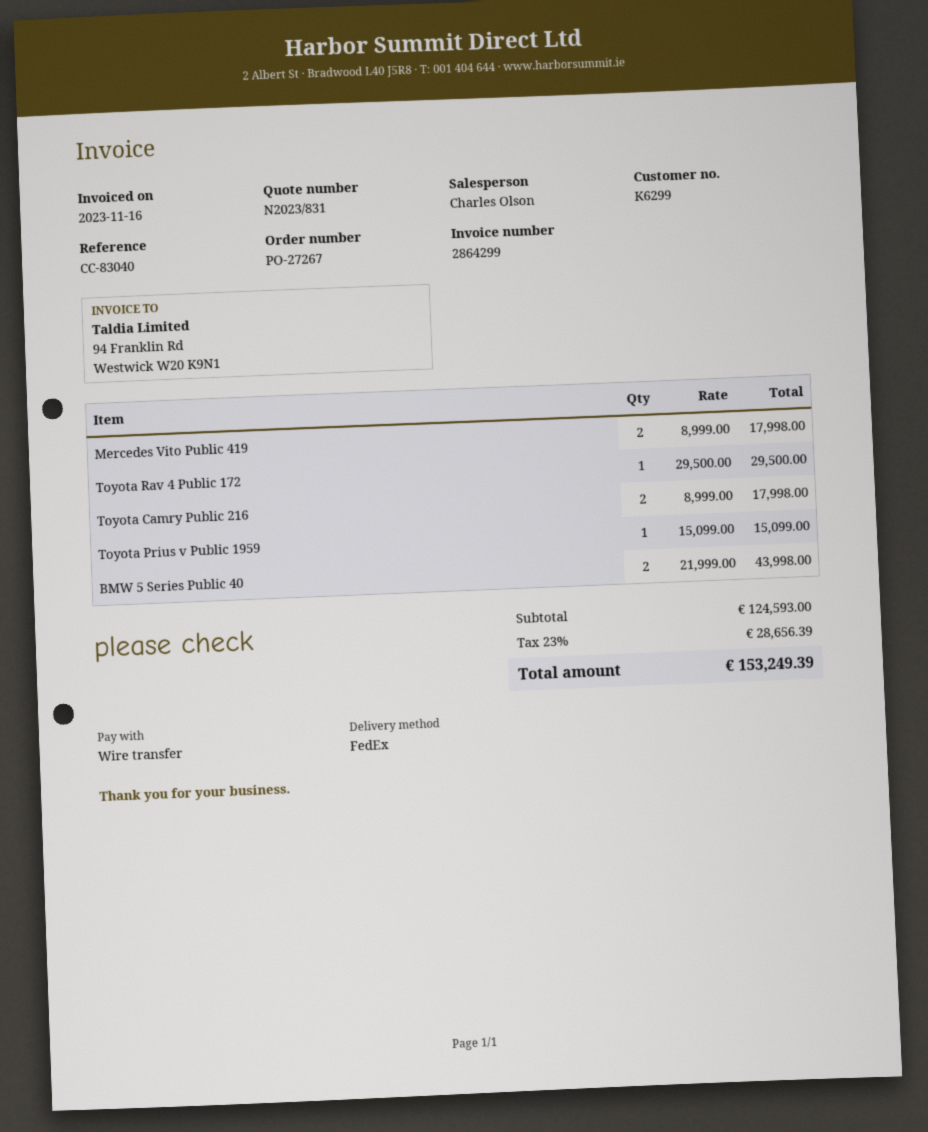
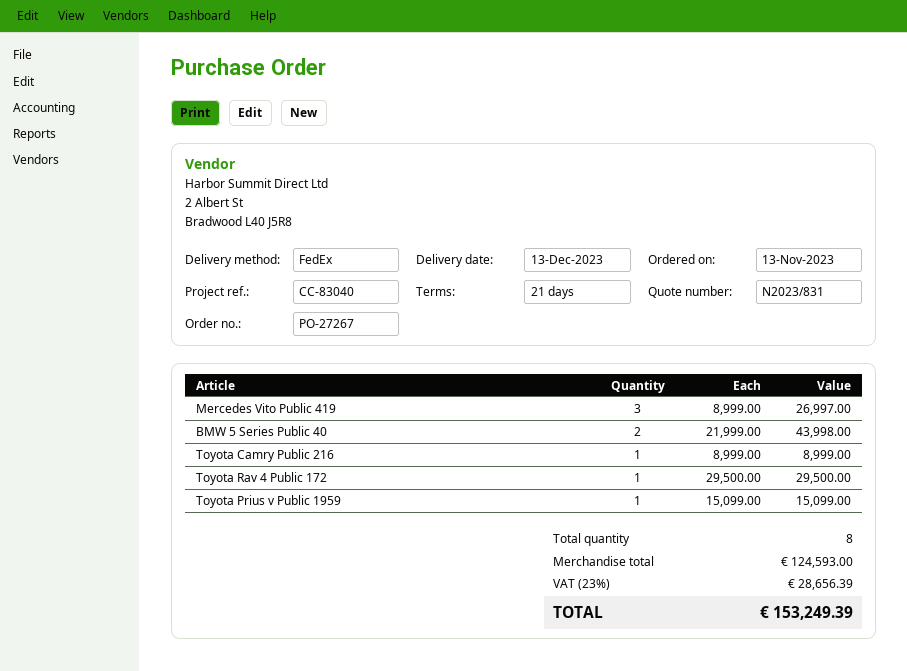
Mercedes Vito Public 419: 2 x 8999.00 = 17998.00 -> 3 x 8999.00 = 26997.00
Toyota Camry Public 216: 2 x 8999.00 = 17998.00 -> 1 x 8999.00 = 8999.00

